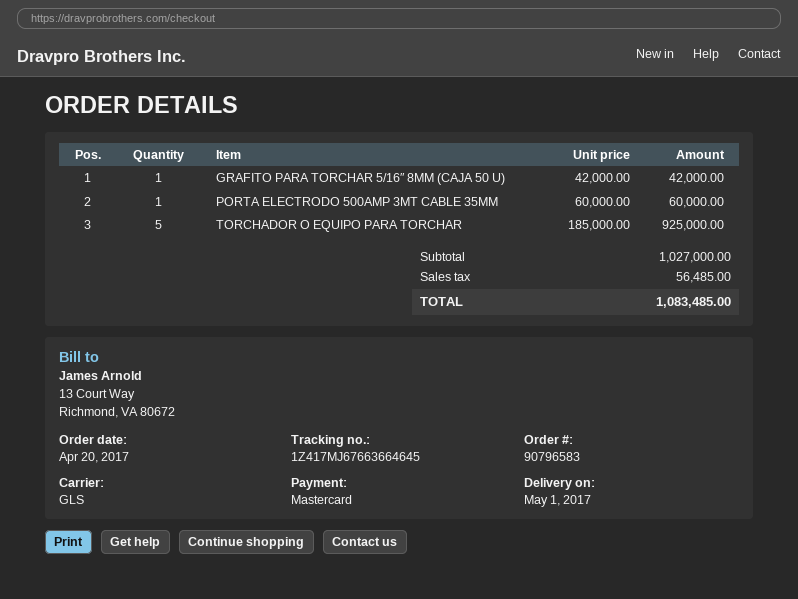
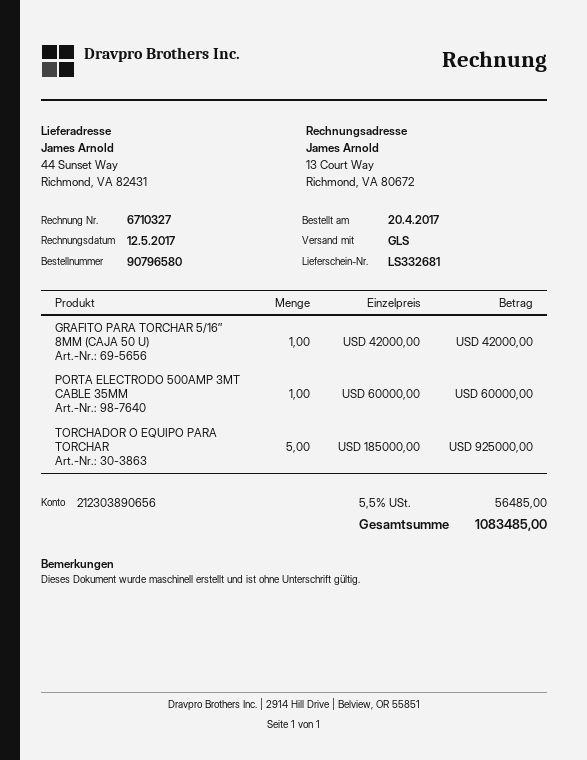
order number: 90796583 -> 90796580

